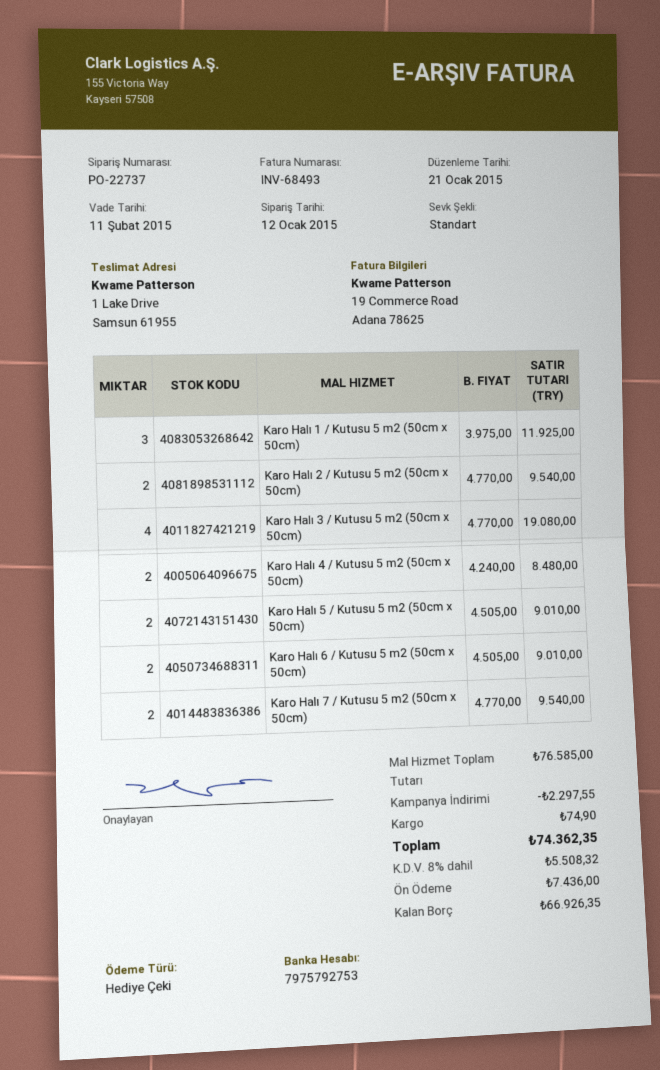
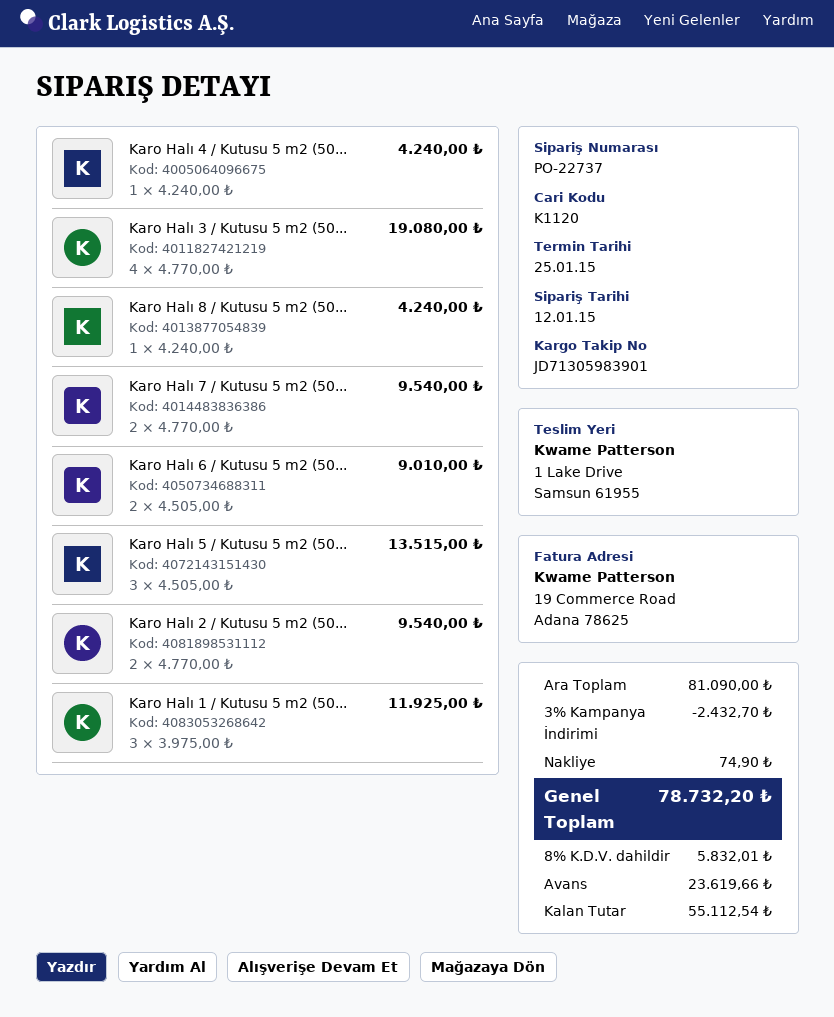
Karo Halı 4 / Kutusu 5 m2 (50cm x 50cm): 2 x 4240.00 = 8480.00 -> 1 x 4240.00 = 4240.00
Karo Halı 5 / Kutusu 5 m2 (50cm x 50cm): 2 x 4505.00 = 9010.00 -> 3 x 4505.00 = 13515.00
Karo Halı 8 / Kutusu 5 m2 (50...: none -> 1 x 4240.00 = 4240.00
subtotal: 76585.00 -> 81090.00
discount: 2297.55 -> 2432.70
tax: 8% = 5508.32 -> 8% = 5832.01
total: 74362.35 -> 78732.20
deposit: 7436.00 -> 23619.66
balance: 66926.35 -> 55112.54

